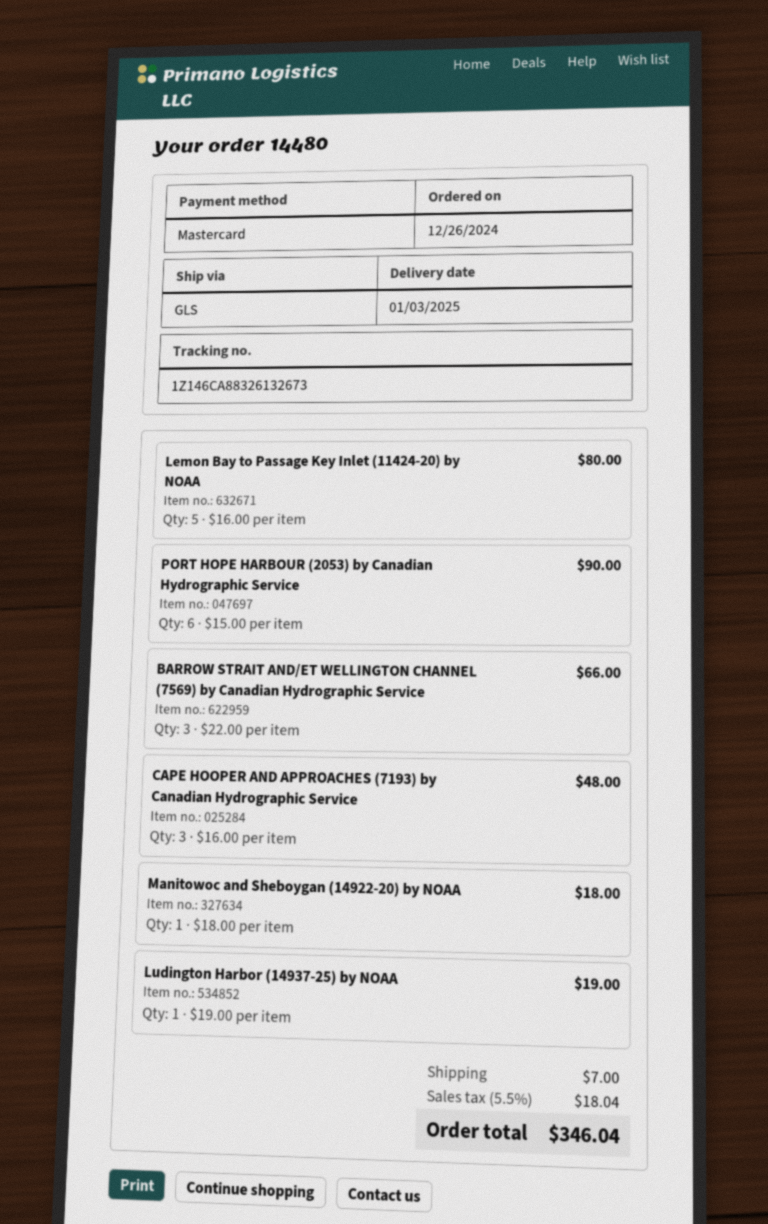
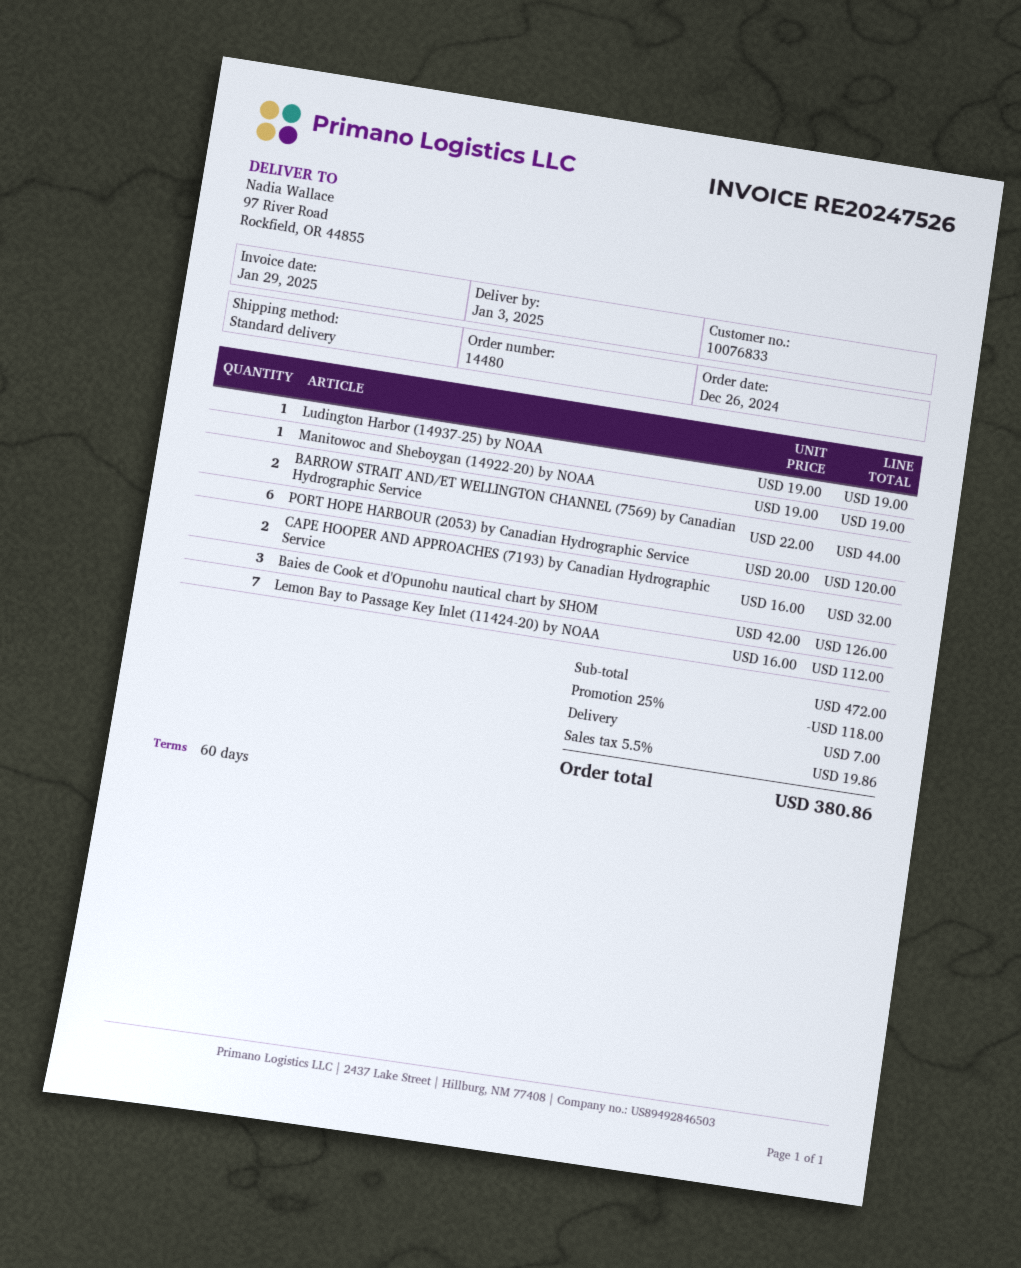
shipping method: GLS -> standard
Lemon Bay to Passage Key Inlet (11424-20) by NOAA: 5 x 16.00 = 80.00 -> 7 x 16.00 = 112.00
PORT HOPE HARBOUR (2053) by Canadian Hydrographic Service: 6 x 15.00 = 90.00 -> 6 x 20.00 = 120.00
BARROW STRAIT AND/ET WELLINGTON CHANNEL (7569) by Canadian Hydrographic Service: 3 x 22.00 = 66.00 -> 2 x 22.00 = 44.00
CAPE HOOPER AND APPROACHES (7193) by Canadian Hydrographic Service: 3 x 16.00 = 48.00 -> 2 x 16.00 = 32.00
Manitowoc and Sheboygan (14922-20) by NOAA: 1 x 18.00 = 18.00 -> 1 x 19.00 = 19.00
Baies de Cook et d'Opunohu nautical chart by SHOM: none -> 3 x 42.00 = 126.00
discount: none -> 25% = 118.00
tax: 5.5% = 18.04 -> 5.5% = 19.86
total: 346.04 -> 380.86

